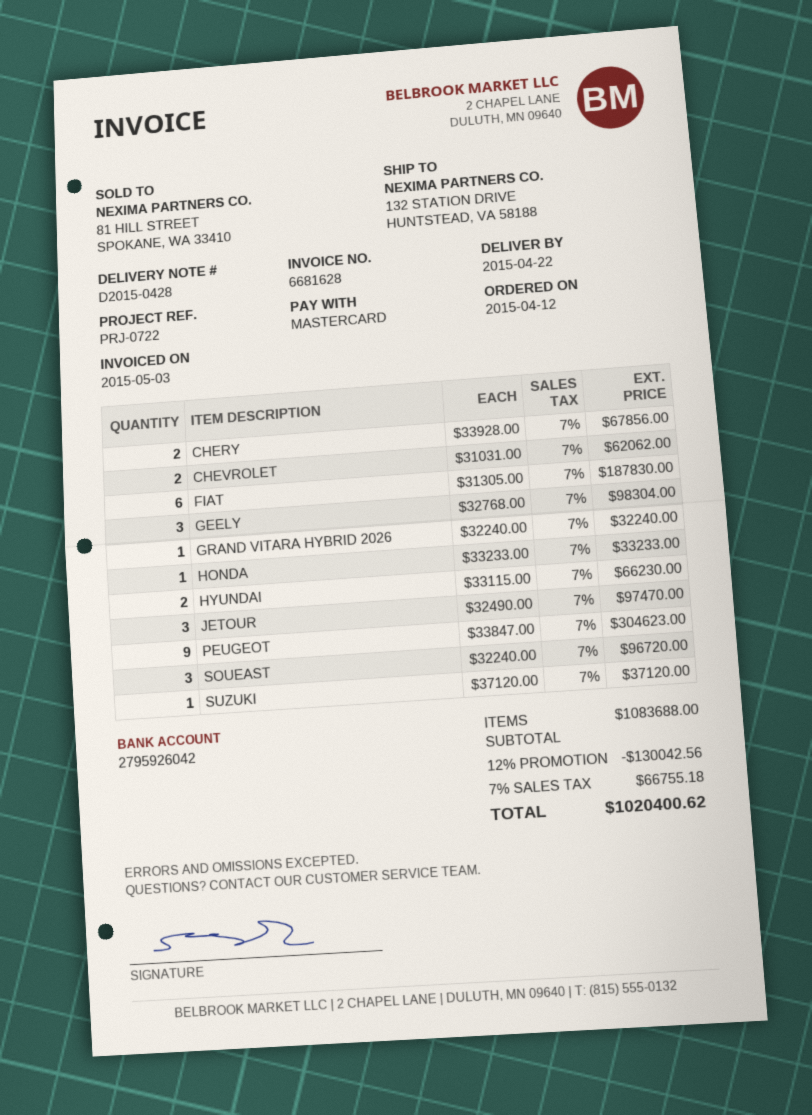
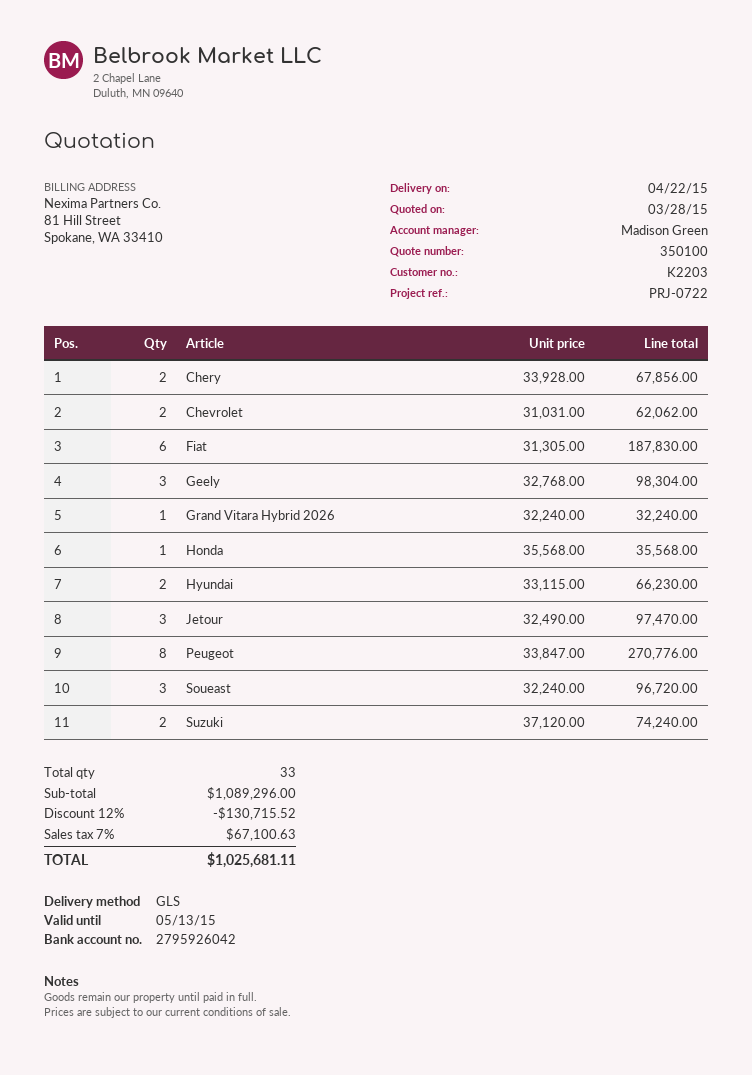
HONDA: 1 x 33233.00 = 33233.00 -> 1 x 35568.00 = 35568.00
PEUGEOT: 9 x 33847.00 = 304623.00 -> 8 x 33847.00 = 270776.00
SUZUKI: 1 x 37120.00 = 37120.00 -> 2 x 37120.00 = 74240.00
subtotal: 1083688.00 -> 1089296.00
discount: 12% = 130042.56 -> 12% = 130715.52
tax: 7% = 66755.18 -> 7% = 67100.63
total: 1020400.62 -> 1025681.11

